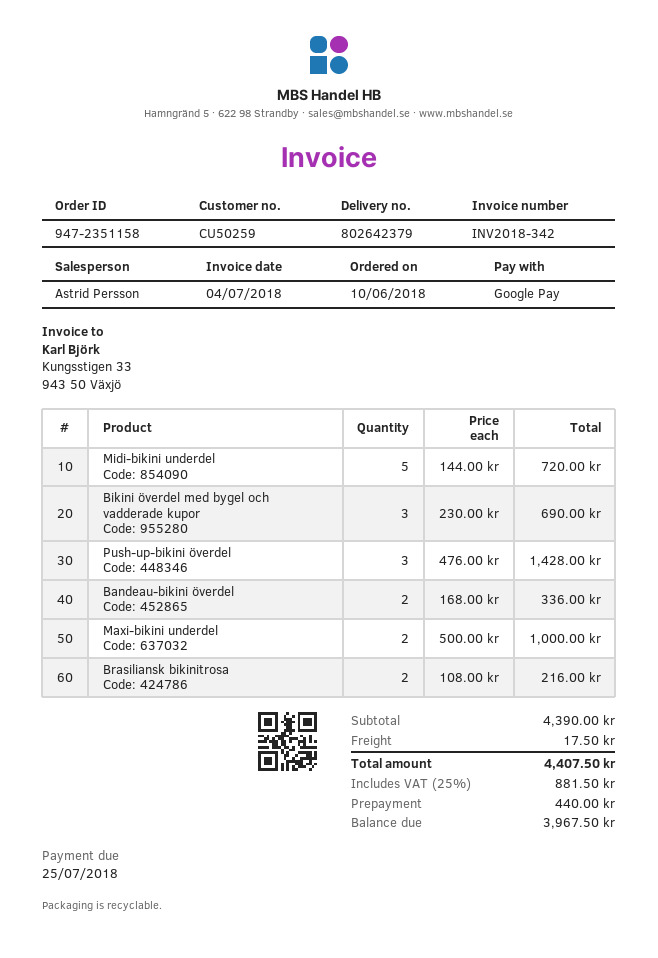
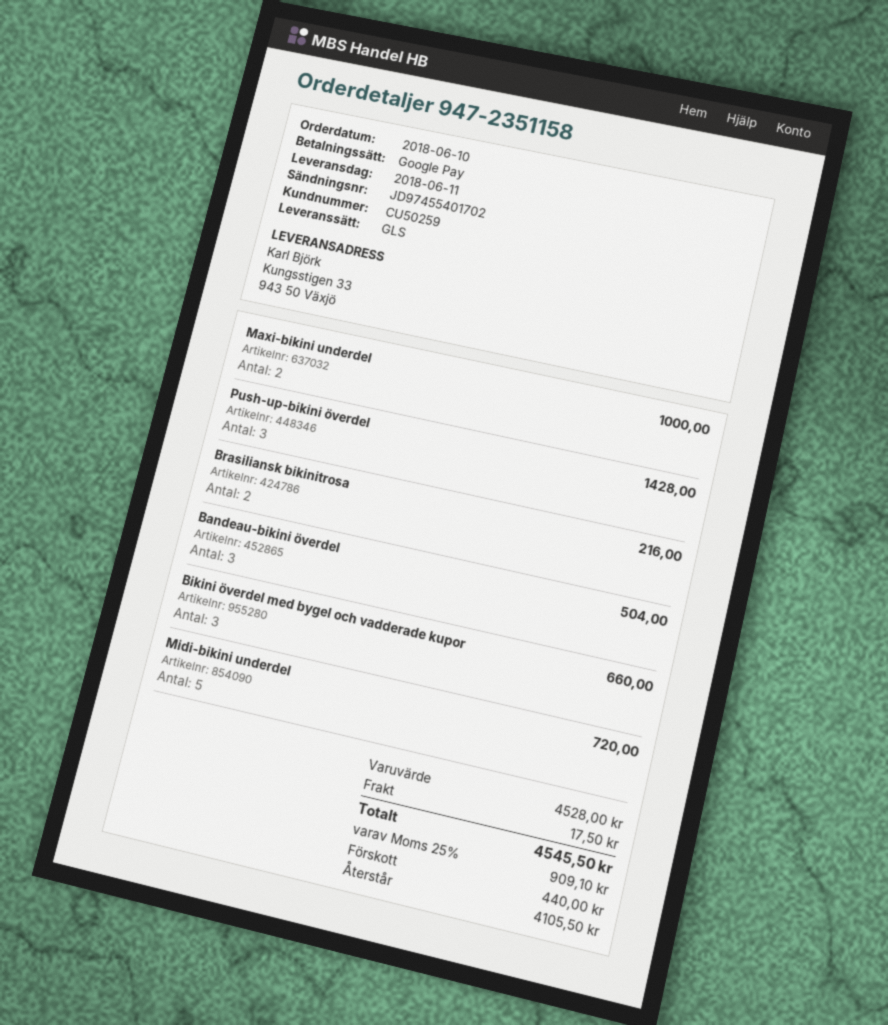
Bikini överdel med bygel och vadderade kupor: 3 for 690.00 -> 3 for 660.00
Bandeau-bikini överdel: 2 for 336.00 -> 3 for 504.00
subtotal: 4390.00 -> 4528.00
tax: 25% = 881.50 -> 25% = 909.10
total: 4407.50 -> 4545.50
balance: 3967.50 -> 4105.50

